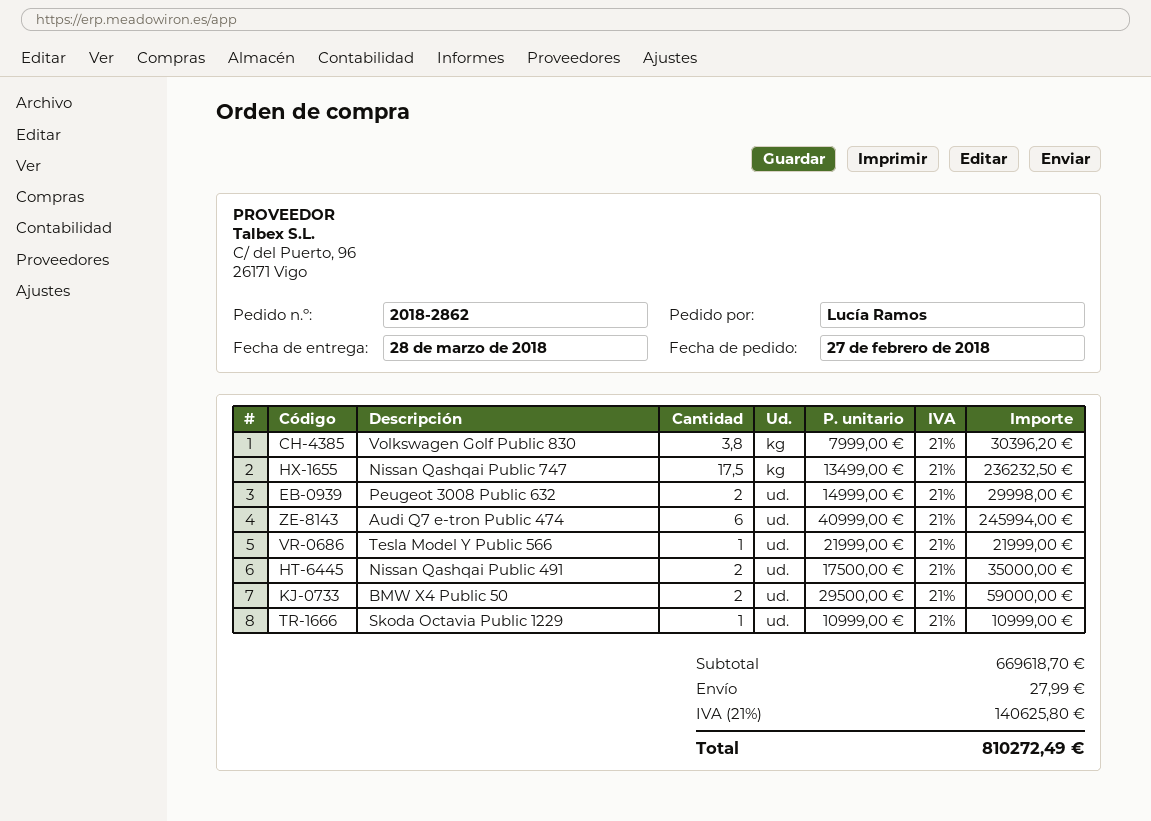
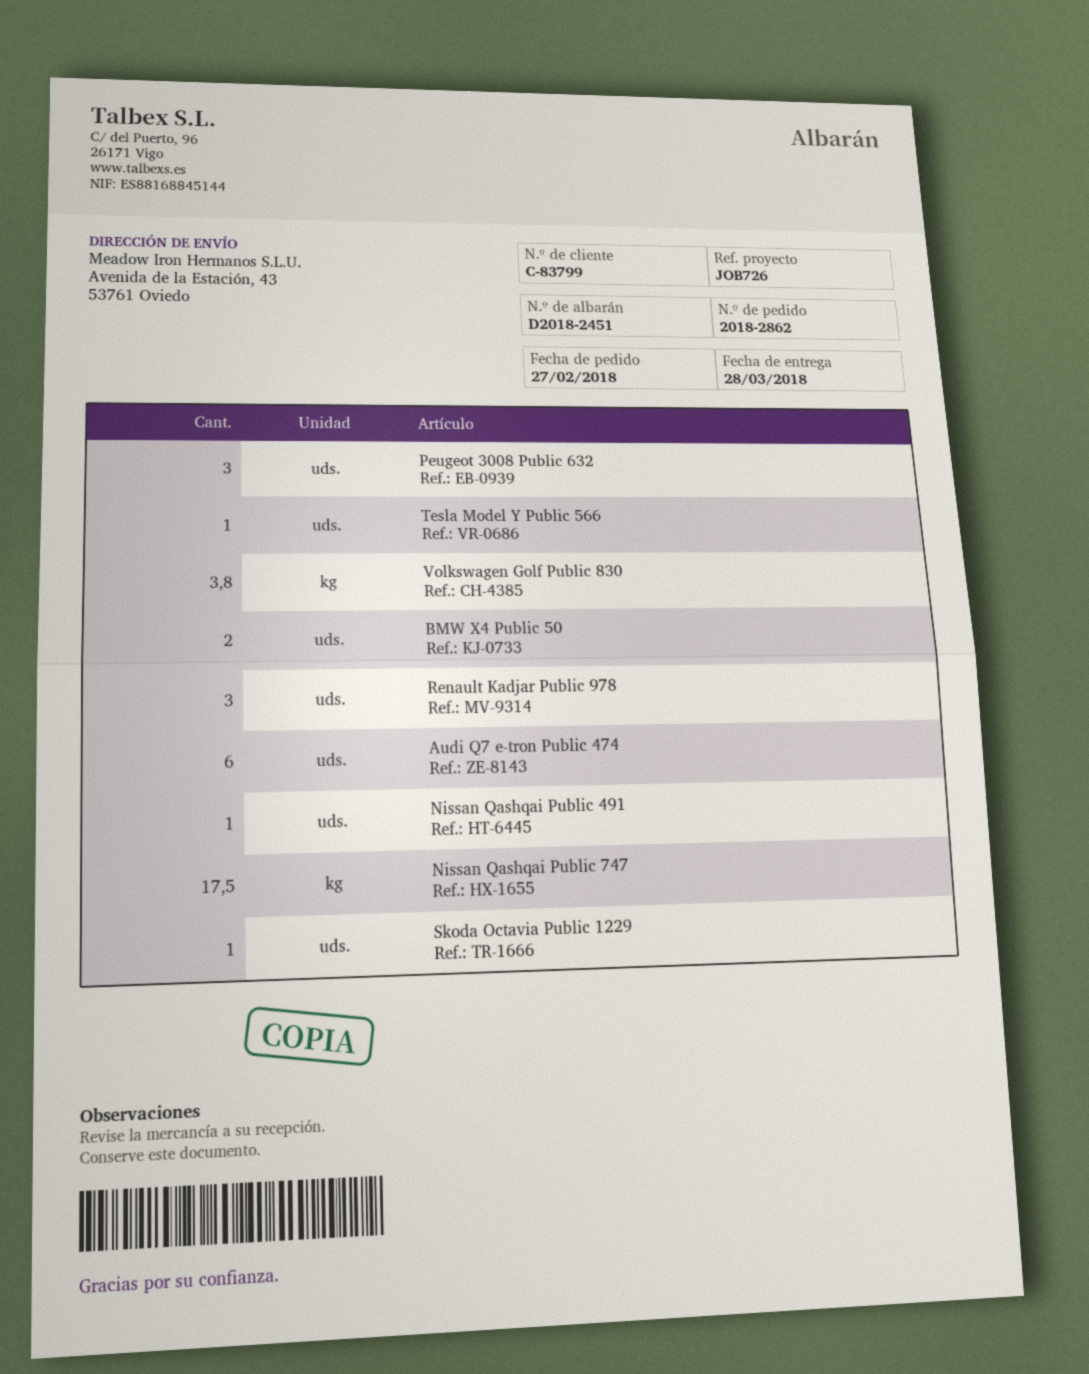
Peugeot 3008 Public 632: 2 -> 3
Nissan Qashqai Public 491: 2 -> 1
Renault Kadjar Public 978: none -> 3

